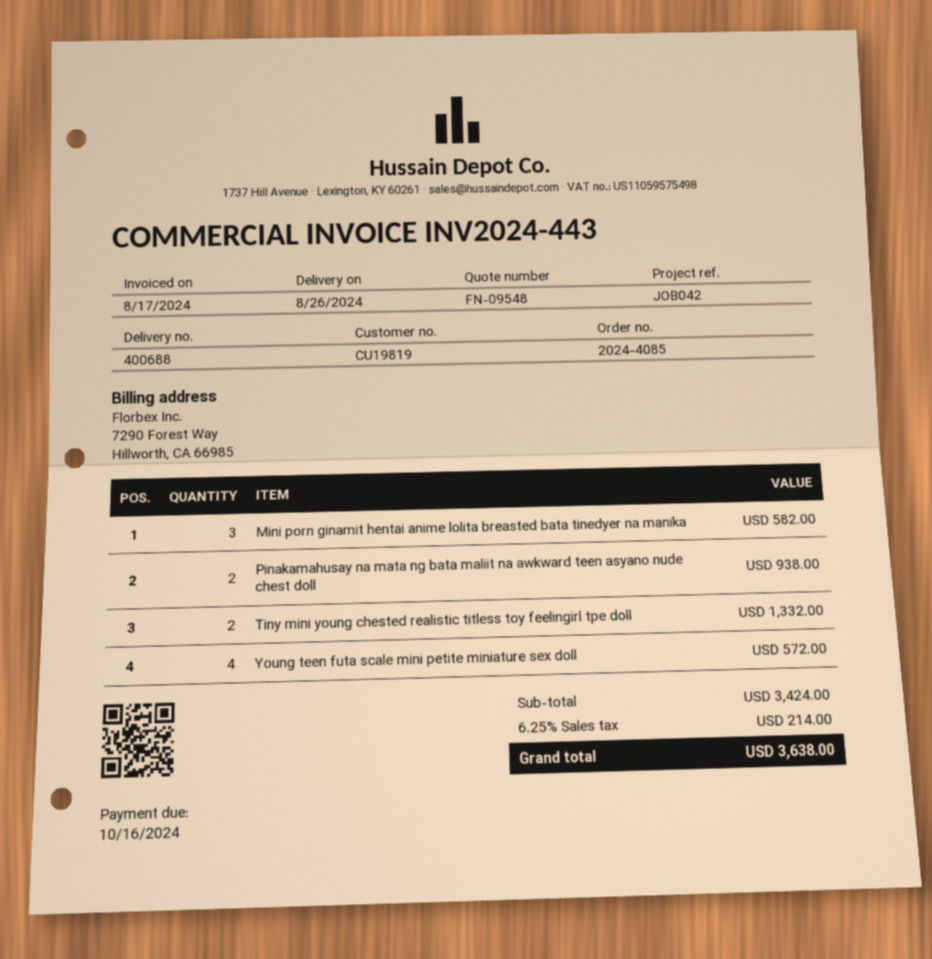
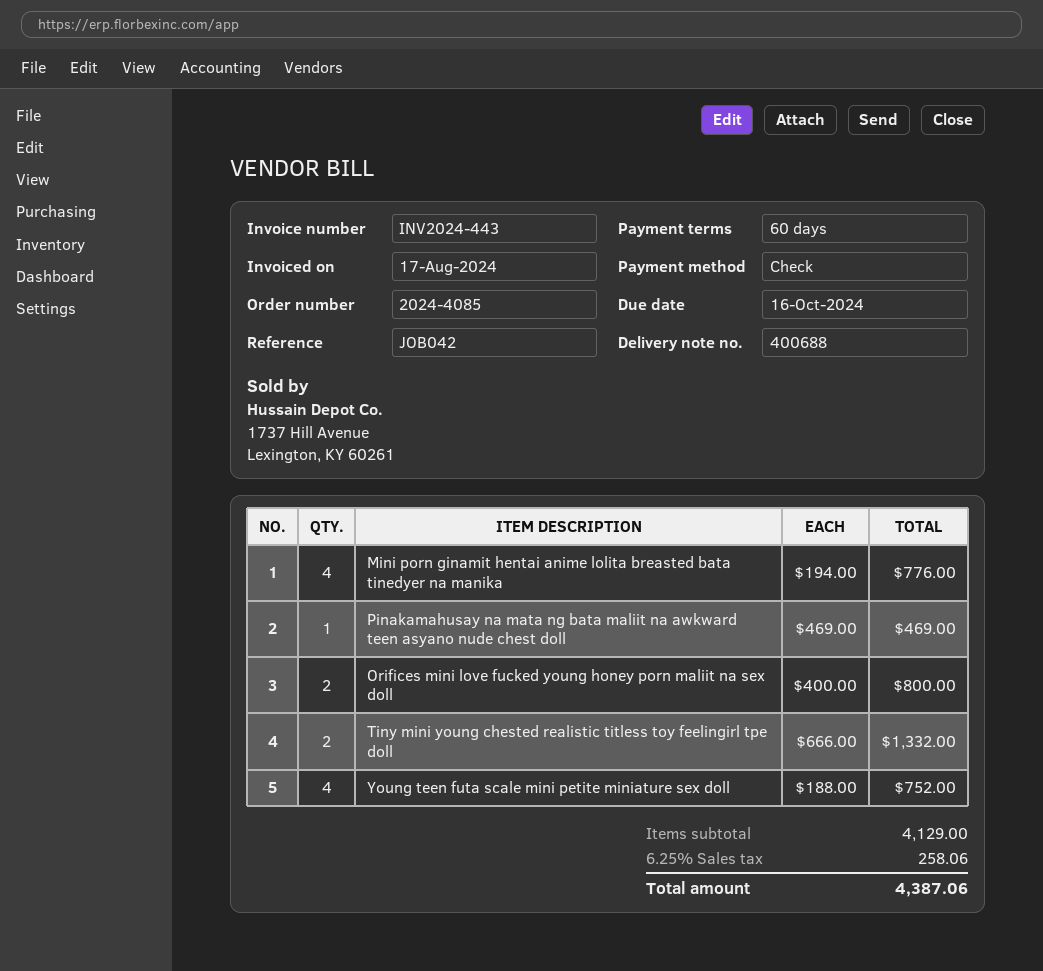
Mini porn ginamit hentai anime lolita breasted bata tinedyer na manika: 3 for 582.00 -> 4 for 776.00
Pinakamahusay na mata ng bata maliit na awkward teen asyano nude chest doll: 2 for 938.00 -> 1 for 469.00
Young teen futa scale mini petite miniature sex doll: 4 for 572.00 -> 4 for 752.00
Orifices mini love fucked young honey porn maliit na sex doll: none -> 2 for 800.00
subtotal: 3424.00 -> 4129.00
tax: 6.25% = 214.00 -> 6.25% = 258.06
total: 3638.00 -> 4387.06

